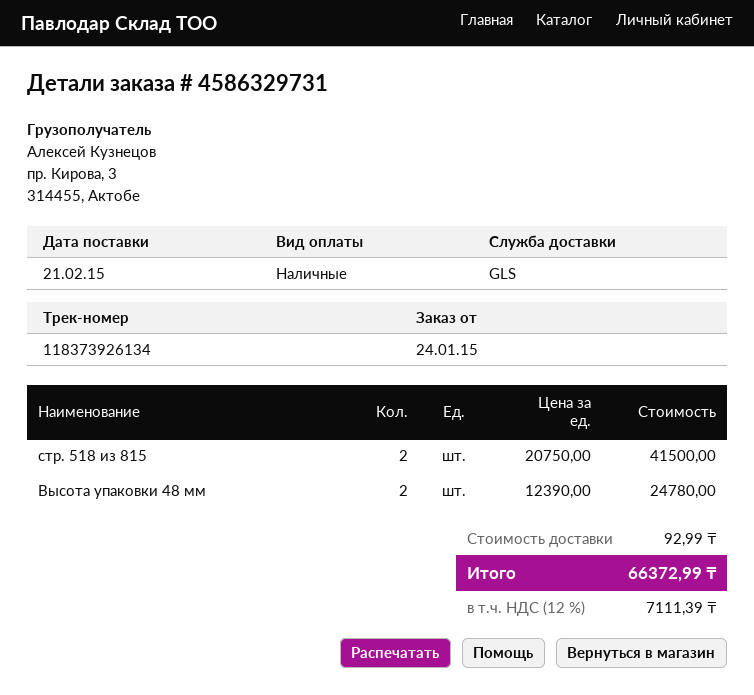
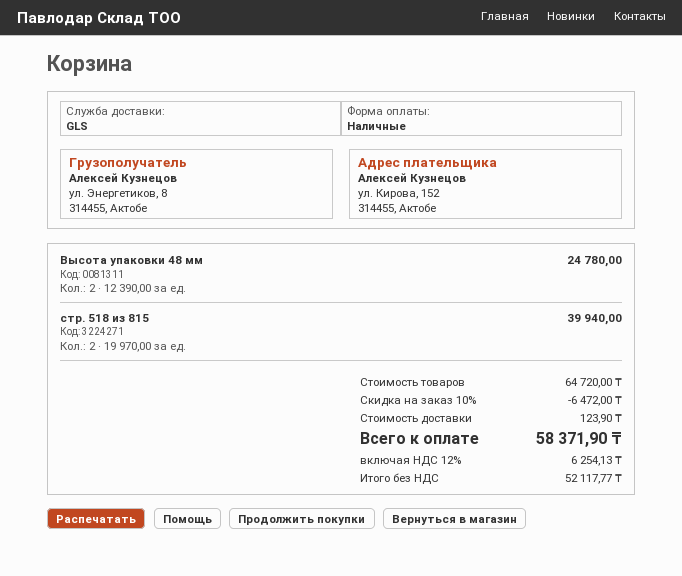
ship to: пр. Кирова, 3, 314455, Актобе -> ул. Энергетиков, 8, 314455, Актобе
стр. 518 из 815: 2 x 20750.00 = 41500.00 -> 2 x 19970.00 = 39940.00
discount: none -> 10% = 6472.00
shipping: 92.99 -> 123.90
tax: 12% = 7111.39 -> 12% = 6254.13
total: 66372.99 -> 58371.90

